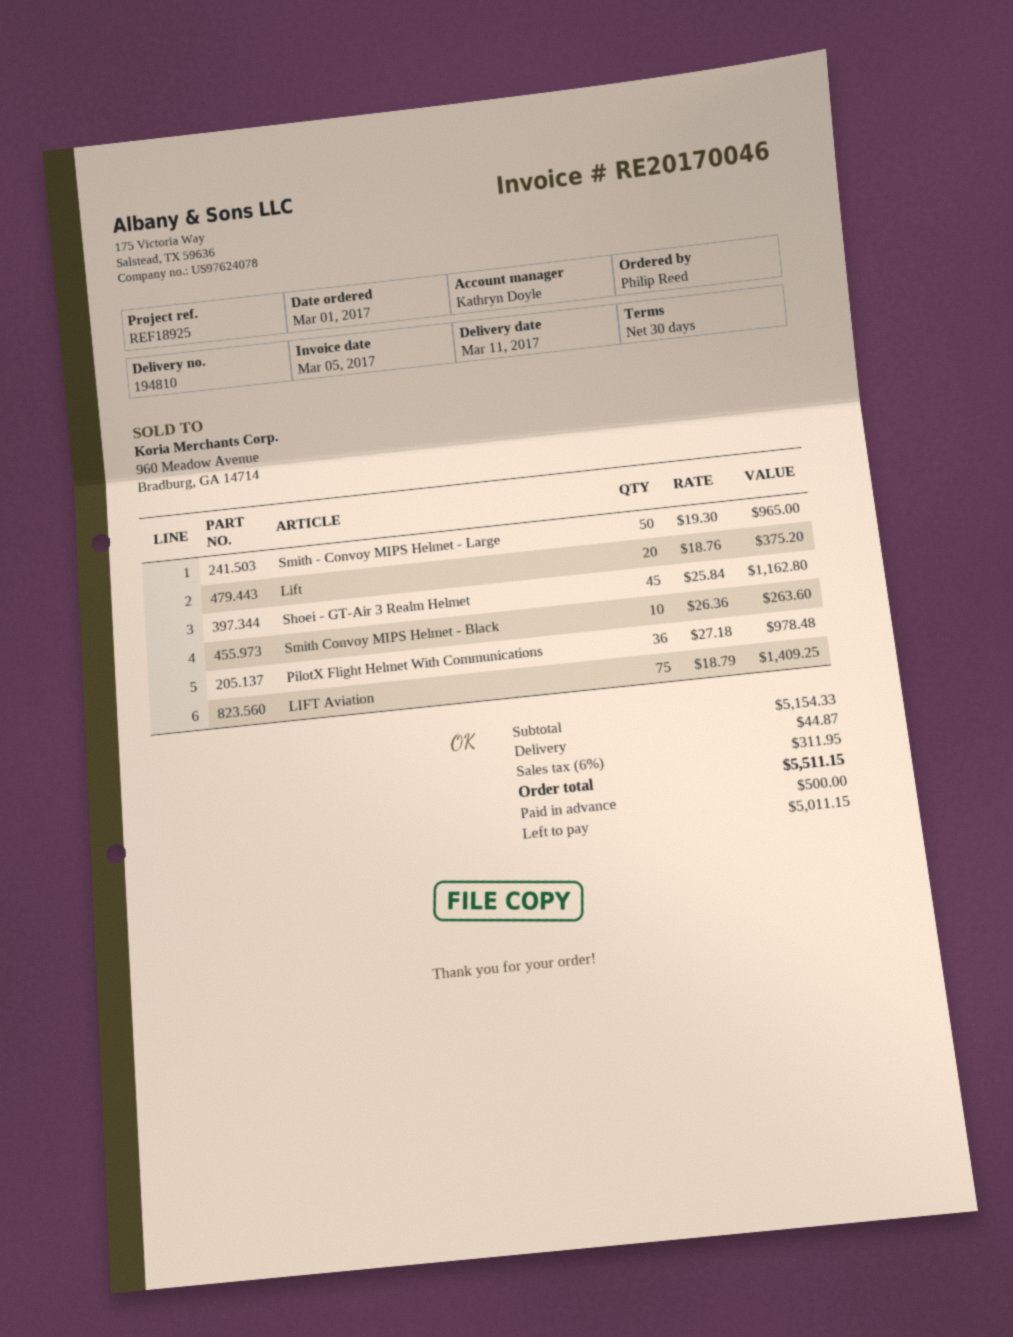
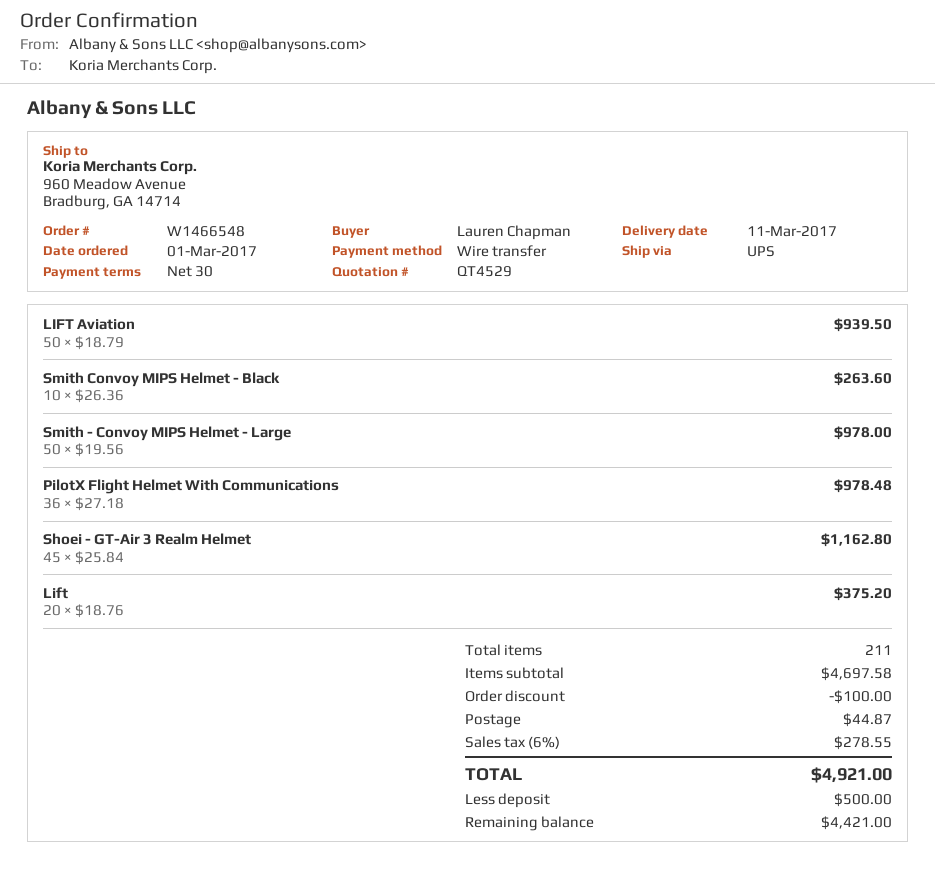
ordered by: Philip Reed -> Lauren Chapman
Smith - Convoy MIPS Helmet - Large: 50 x 19.30 = 965.00 -> 50 x 19.56 = 978.00
LIFT Aviation: 75 x 18.79 = 1409.25 -> 50 x 18.79 = 939.50
subtotal: 5154.33 -> 4697.58
discount: none -> 100.00
tax: 6% = 311.95 -> 6% = 278.55
total: 5511.15 -> 4921.00
balance: 5011.15 -> 4421.00

